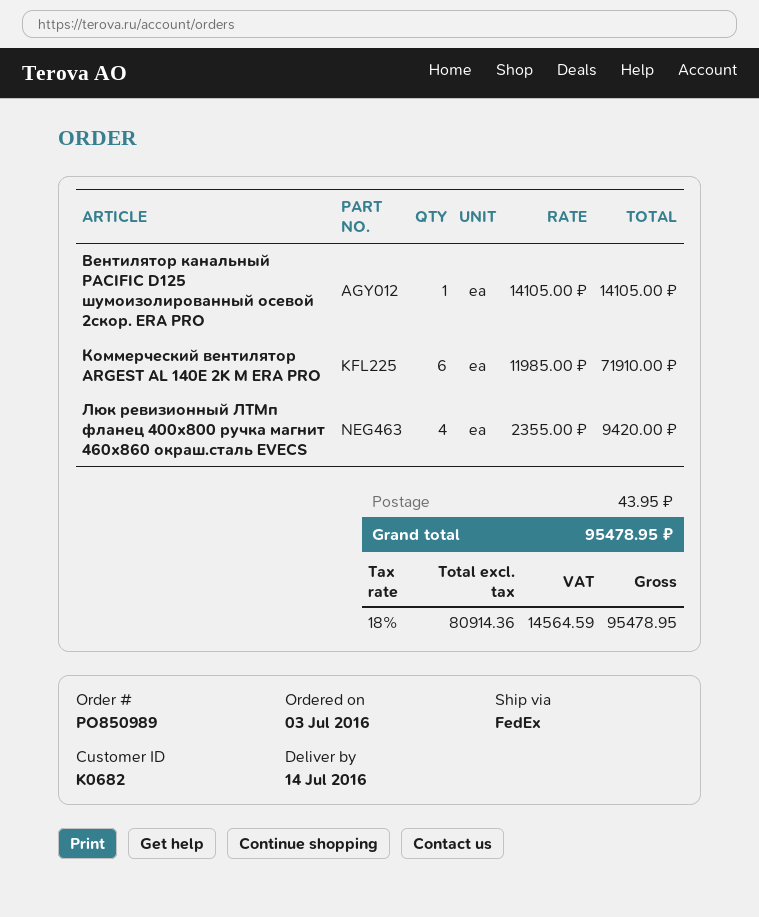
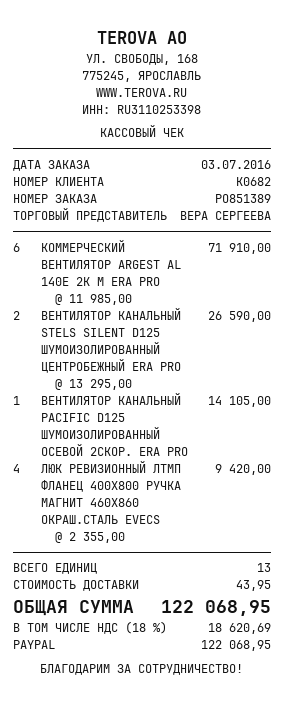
order number: PO850989 -> PO851389
ВЕНТИЛЯТОР КАНАЛЬНЫЙ STELS SILENT D125 ШУМОИЗОЛИРОВАННЫЙ ЦЕНТРОБЕЖНЫЙ ERA PRO: none -> 2 x 13295.00 = 26590.00
tax: 18% = 14564.59 -> 18% = 18620.69
total: 95478.95 -> 122068.95

